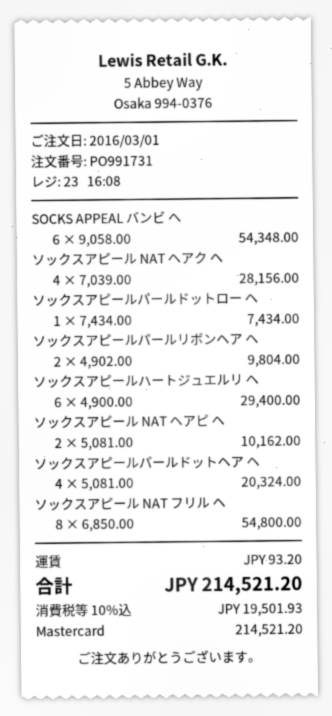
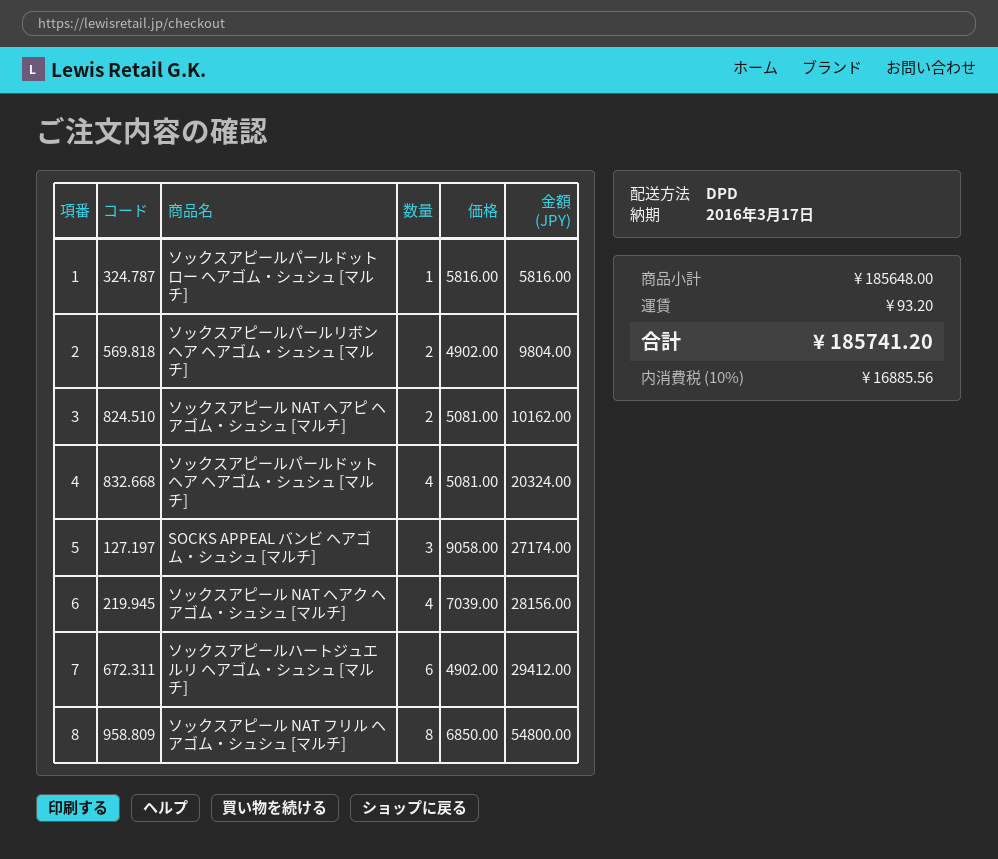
SOCKS APPEAL バンビ ヘ: 6 x 9058.00 = 54348.00 -> 3 x 9058.00 = 27174.00
ソックスアピールパールドットロー ヘ: 1 x 7434.00 = 7434.00 -> 1 x 5816.00 = 5816.00
ソックスアピールハートジュエルリ ヘ: 6 x 4900.00 = 29400.00 -> 6 x 4902.00 = 29412.00
tax: 10% = 19501.93 -> 10% = 16885.56
total: 214521.20 -> 185741.20

